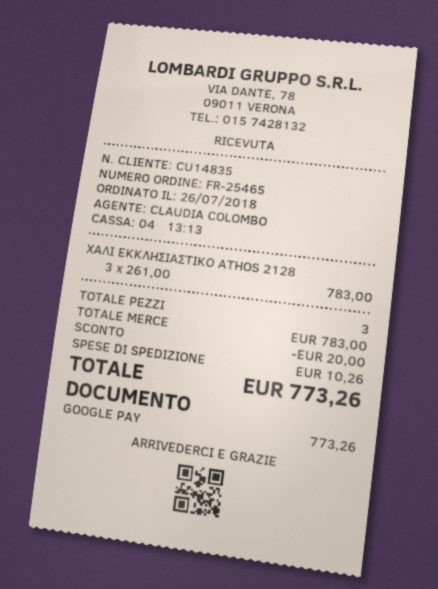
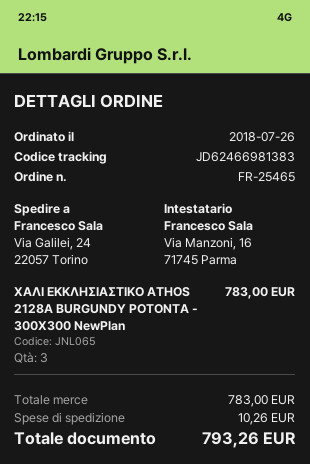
discount: 20.00 -> none
total: 773.26 -> 793.26

